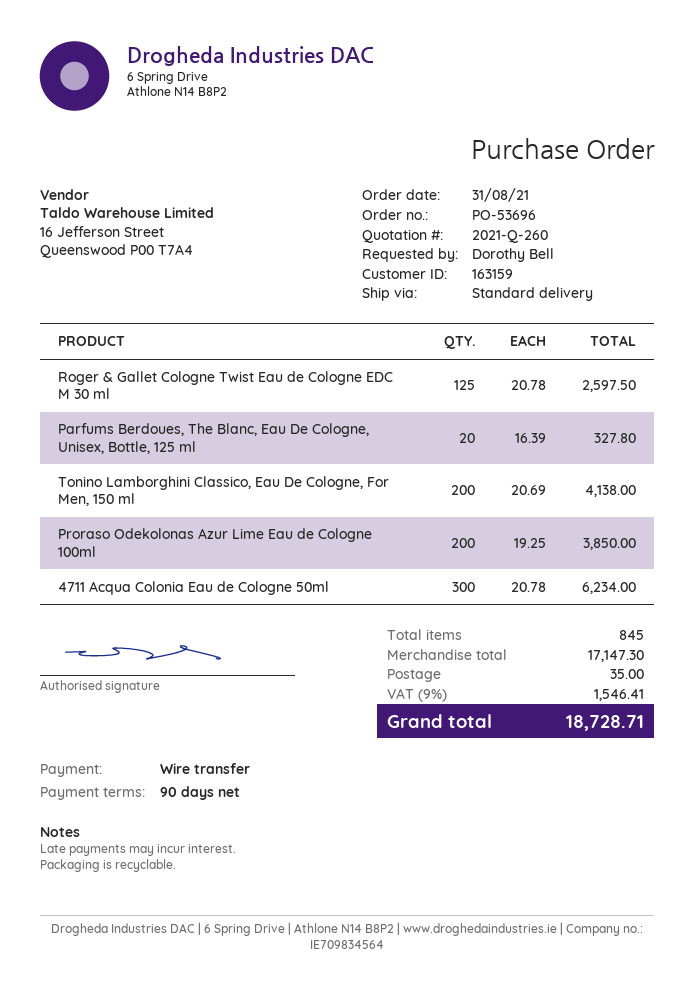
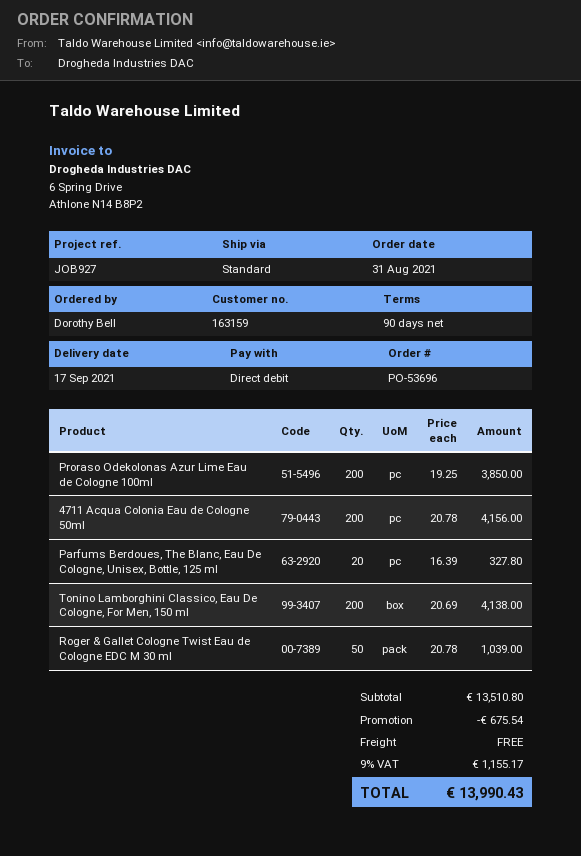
payment method: bank transfer -> direct debit
Roger & Gallet Cologne Twist Eau de Cologne EDC M 30 ml: 125 x 20.78 = 2597.50 -> 50 x 20.78 = 1039.00
4711 Acqua Colonia Eau de Cologne 50ml: 300 x 20.78 = 6234.00 -> 200 x 20.78 = 4156.00
subtotal: 17147.30 -> 13510.80
discount: none -> 675.54
shipping: 35.00 -> 0.00
tax: 9% = 1546.41 -> 9% = 1155.17
total: 18728.71 -> 13990.43

